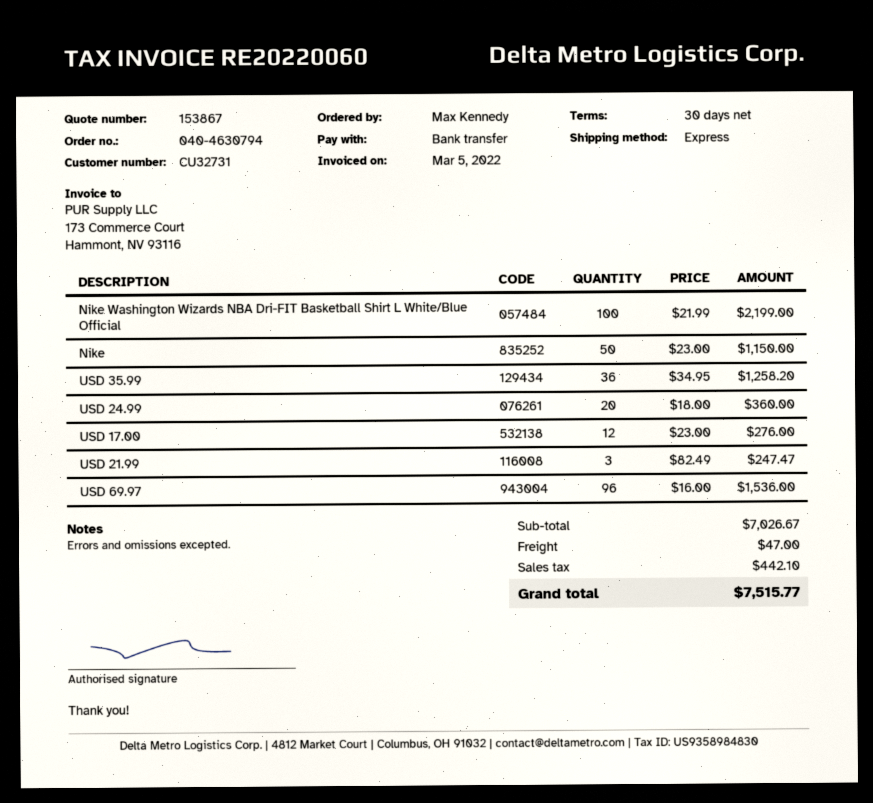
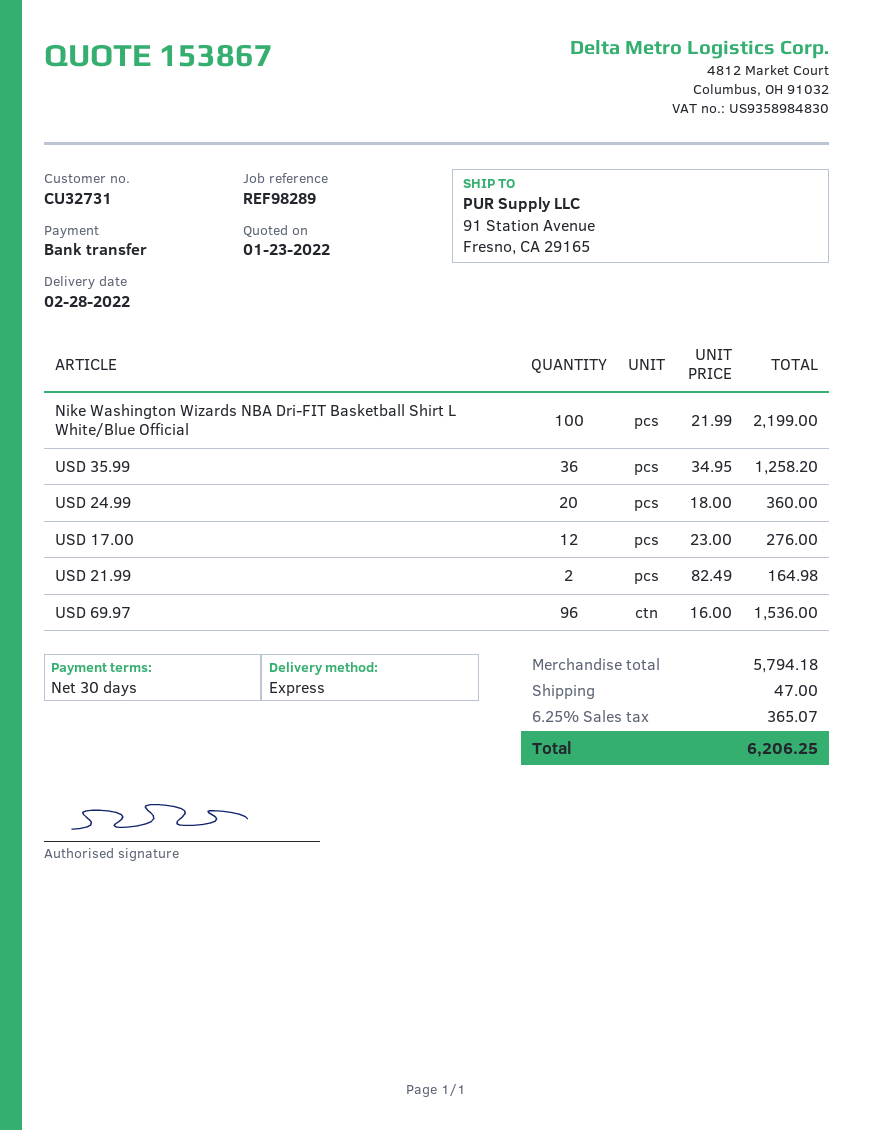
Nike: 50 x 23.00 = 1150.00 -> none
USD 21.99: 3 x 82.49 = 247.47 -> 2 x 82.49 = 164.98
subtotal: 7026.67 -> 5794.18
tax: 442.10 -> 365.07
total: 7515.77 -> 6206.25

